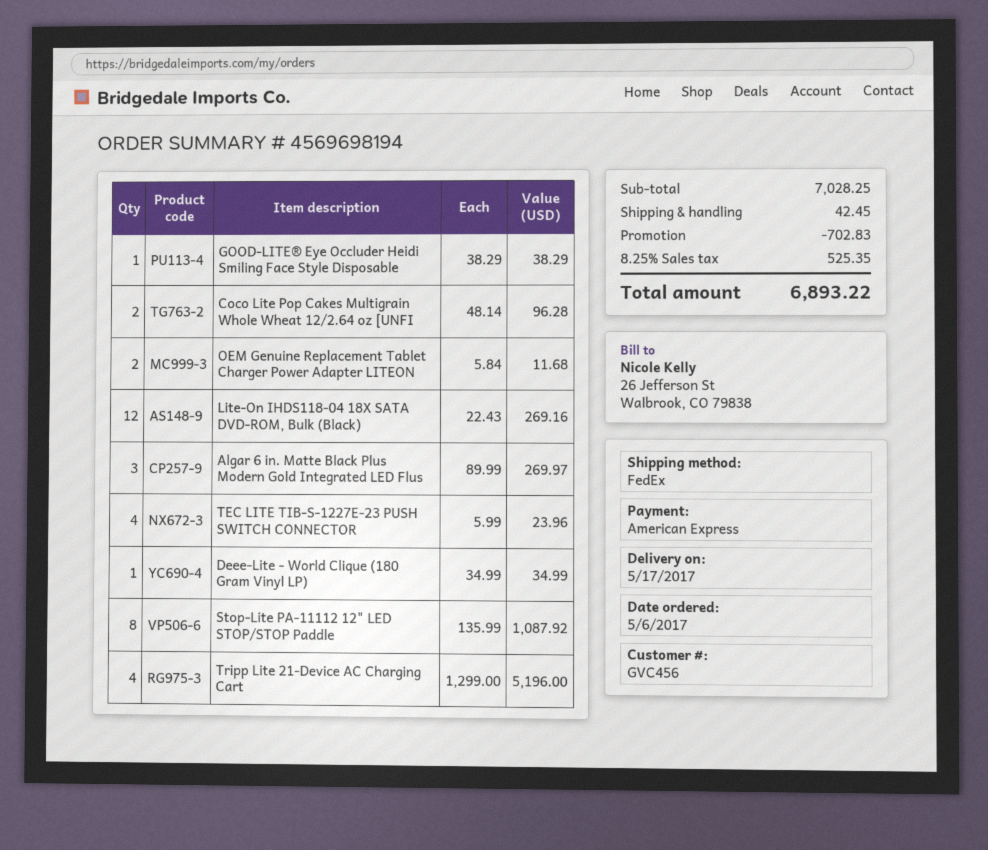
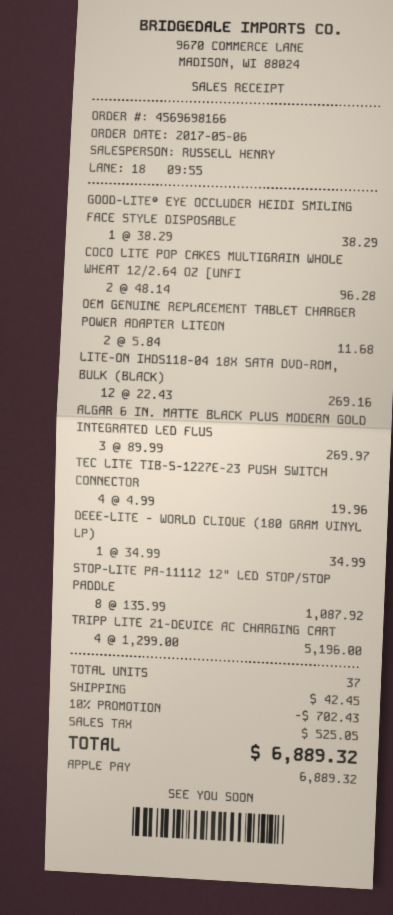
order number: 4569698194 -> 4569698166
payment method: American Express -> Apple Pay
TEC LITE TIB-S-1227E-23 PUSH SWITCH CONNECTOR: 4 x 5.99 = 23.96 -> 4 x 4.99 = 19.96
discount: 702.83 -> 702.43
tax: 525.35 -> 525.05
total: 6893.22 -> 6889.32

